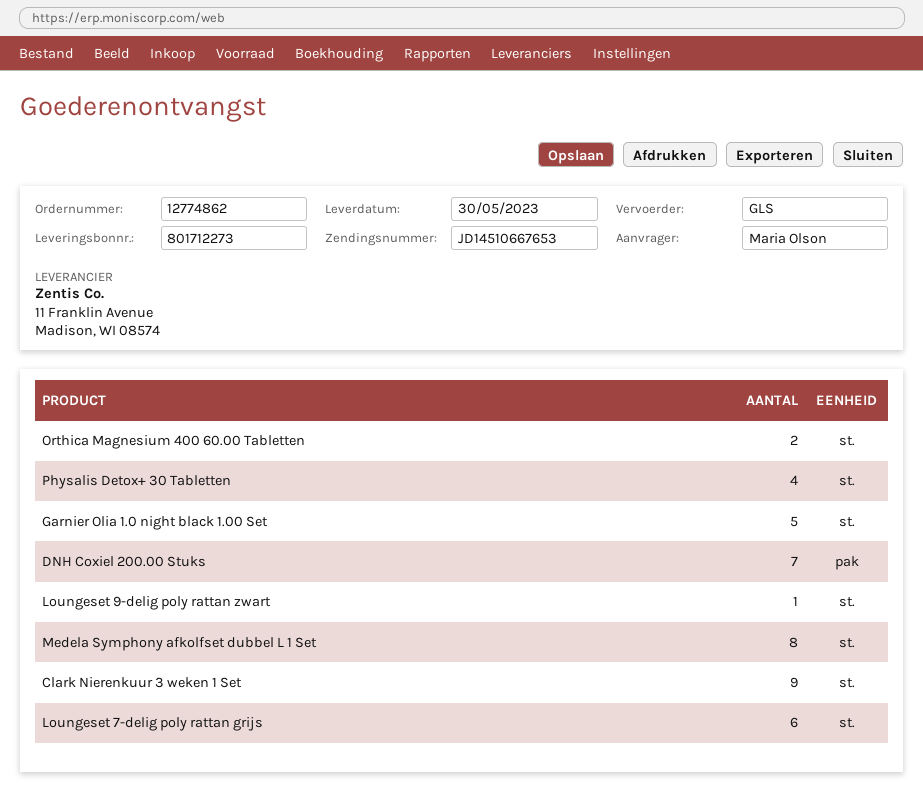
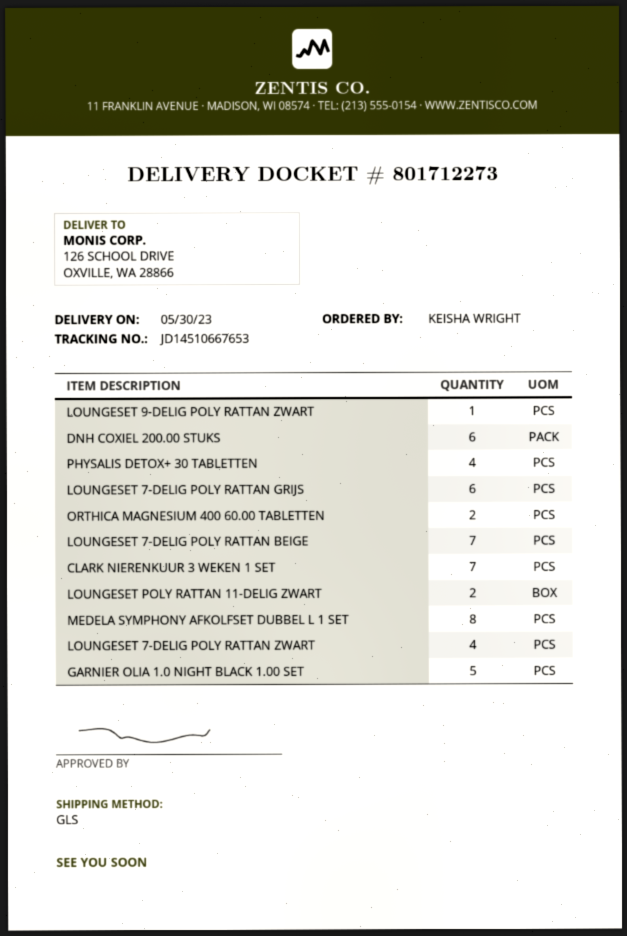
ordered by: Maria Olson -> KEISHA WRIGHT
DNH Coxiel 200.00 Stuks: 7 -> 6
Clark Nierenkuur 3 weken 1 Set: 9 -> 7
LOUNGESET 7-DELIG POLY RATTAN BEIGE: none -> 7
LOUNGESET POLY RATTAN 11-DELIG ZWART: none -> 2
LOUNGESET 7-DELIG POLY RATTAN ZWART: none -> 4

